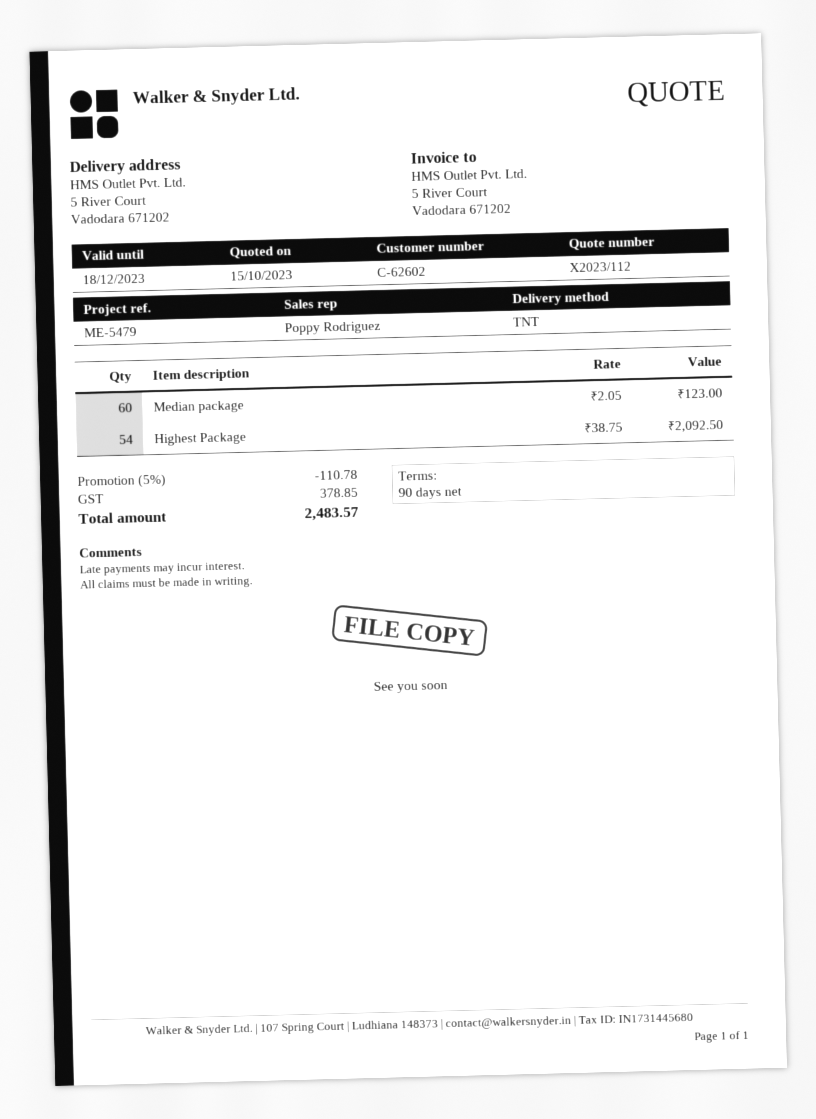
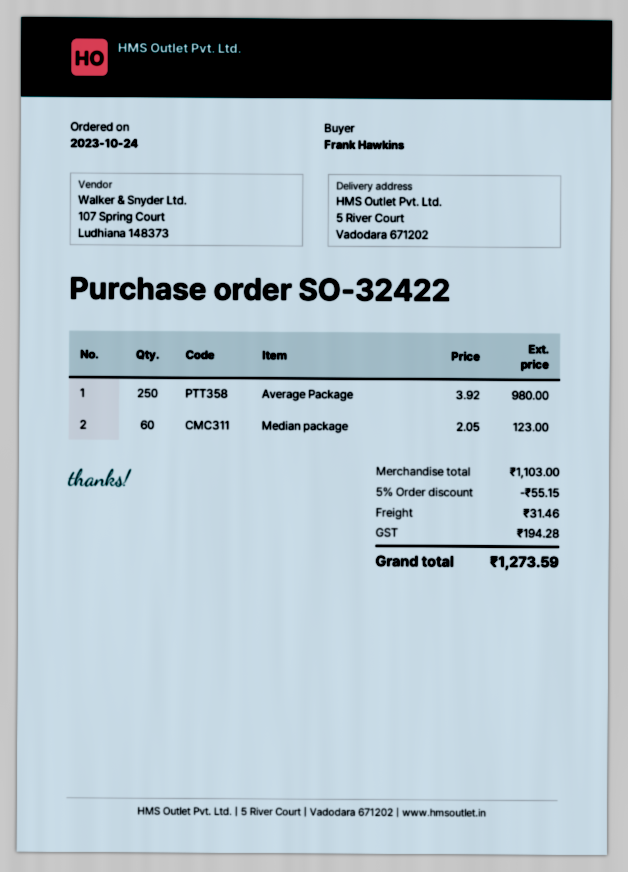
Highest Package: 54 x 38.75 = 2092.50 -> none
Average Package: none -> 250 x 3.92 = 980.00
discount: 5% = 110.78 -> 5% = 55.15
shipping: none -> 31.46
tax: 378.85 -> 194.28
total: 2483.57 -> 1273.59

